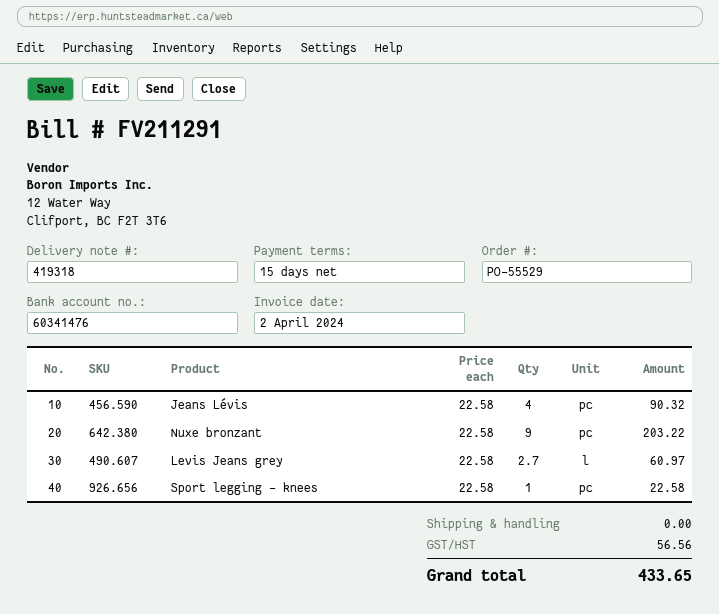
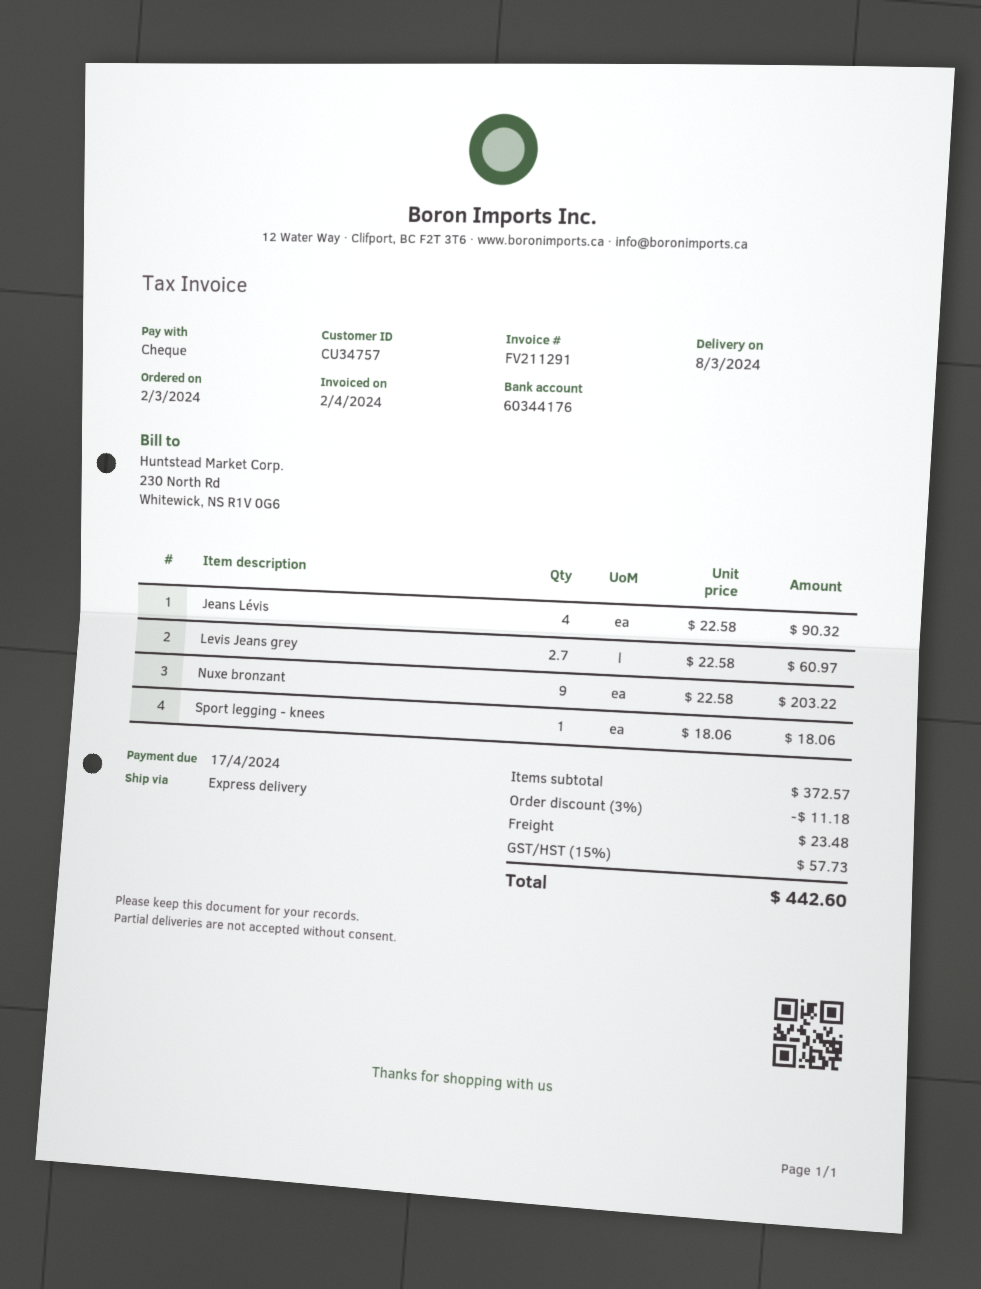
bank account: 60341476 -> 60344176
Sport legging - knees: 1 x 22.58 = 22.58 -> 1 x 18.06 = 18.06
discount: none -> 3% = 11.18
shipping: 0.00 -> 23.48
tax: 56.56 -> 57.73
total: 433.65 -> 442.60

